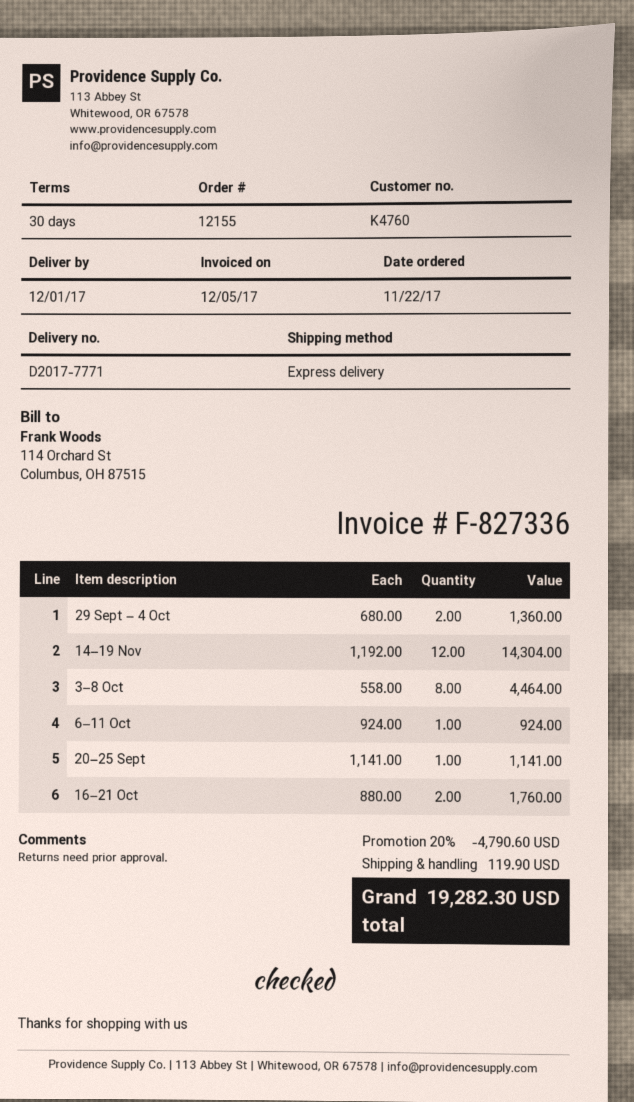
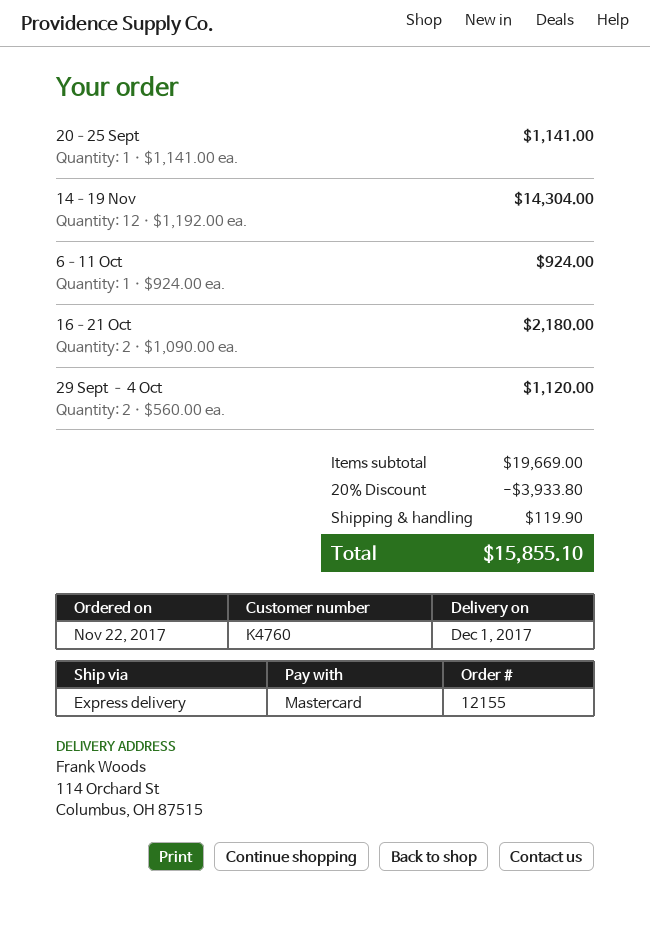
29 Sept – 4 Oct: 2 x 680.00 = 1360.00 -> 2 x 560.00 = 1120.00
3–8 Oct: 8 x 558.00 = 4464.00 -> none
16–21 Oct: 2 x 880.00 = 1760.00 -> 2 x 1090.00 = 2180.00
discount: 20% = 4790.60 -> 20% = 3933.80
total: 19282.30 -> 15855.10

